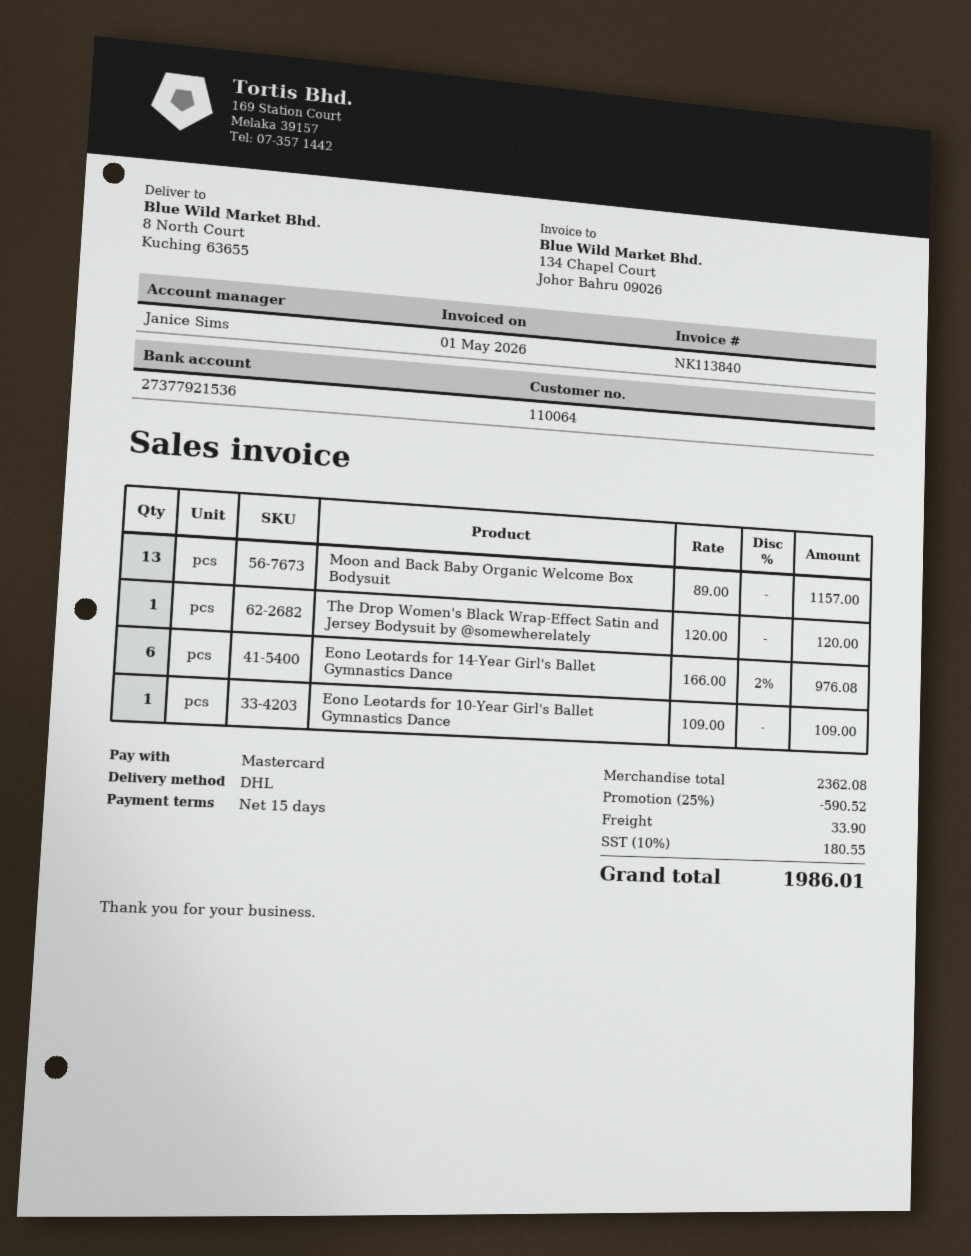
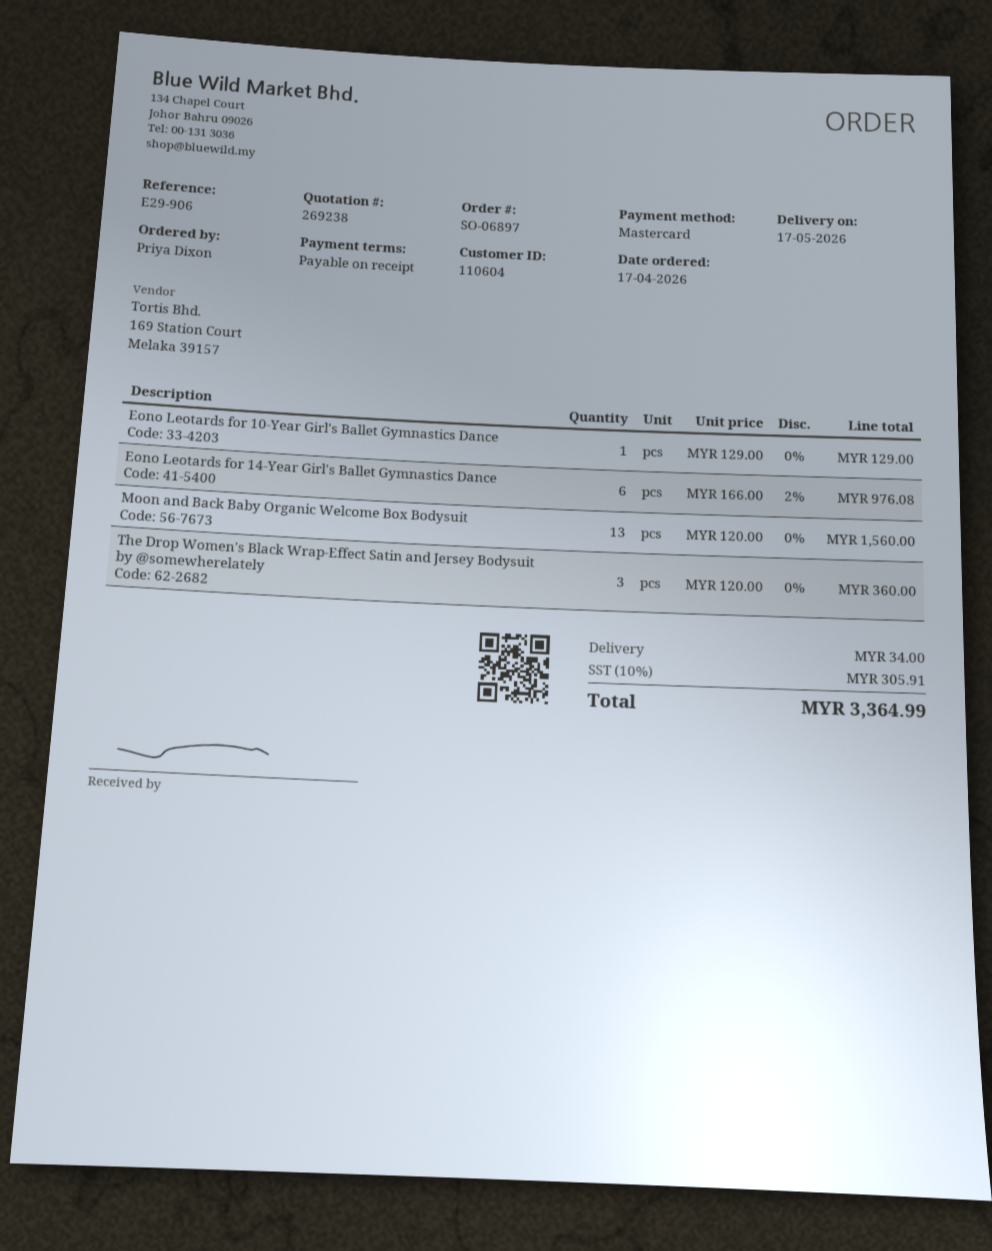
payment terms: 15 days -> on receipt
customer number: 110064 -> 110604
Moon and Back Baby Organic Welcome Box Bodysuit: 13 x 89.00 = 1157.00 -> 13 x 120.00 = 1560.00
The Drop Women's Black Wrap-Effect Satin and Jersey Bodysuit by @somewherelately: 1 x 120.00 = 120.00 -> 3 x 120.00 = 360.00
Eono Leotards for 10-Year Girl's Ballet Gymnastics Dance: 1 x 109.00 = 109.00 -> 1 x 129.00 = 129.00
discount: 25% = 590.52 -> none
shipping: 33.90 -> 34.00
tax: 10% = 180.55 -> 10% = 305.91
total: 1986.01 -> 3364.99

